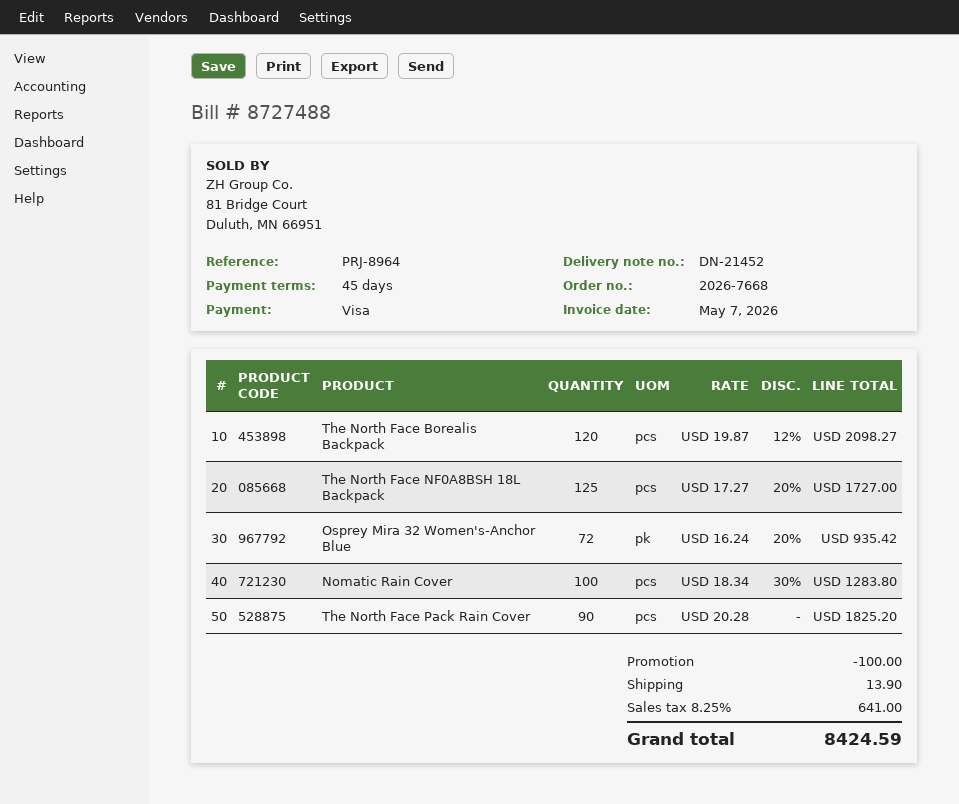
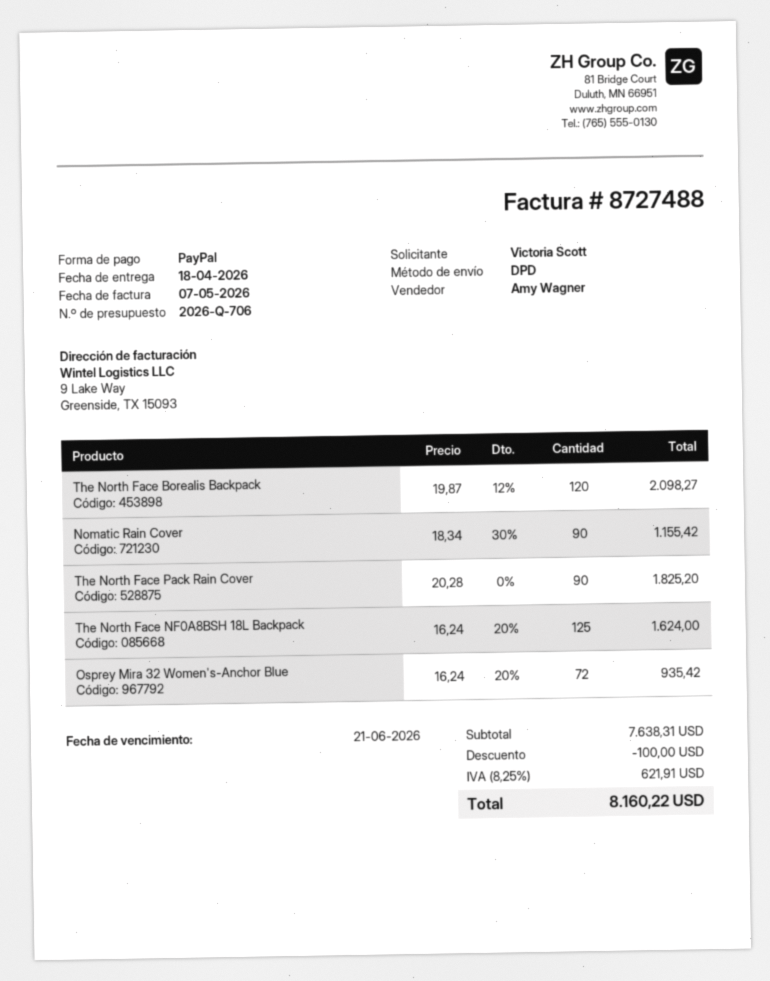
payment method: Visa -> PayPal
The North Face NF0A8BSH 18L Backpack: 125 x 17.27 - 20% = 1727.00 -> 125 x 16.24 - 20% = 1624.00
Nomatic Rain Cover: 100 x 18.34 - 30% = 1283.80 -> 90 x 18.34 - 30% = 1155.42
shipping: 13.90 -> none
tax: 8.25% = 641.00 -> 8.25% = 621.91
total: 8424.59 -> 8160.22

